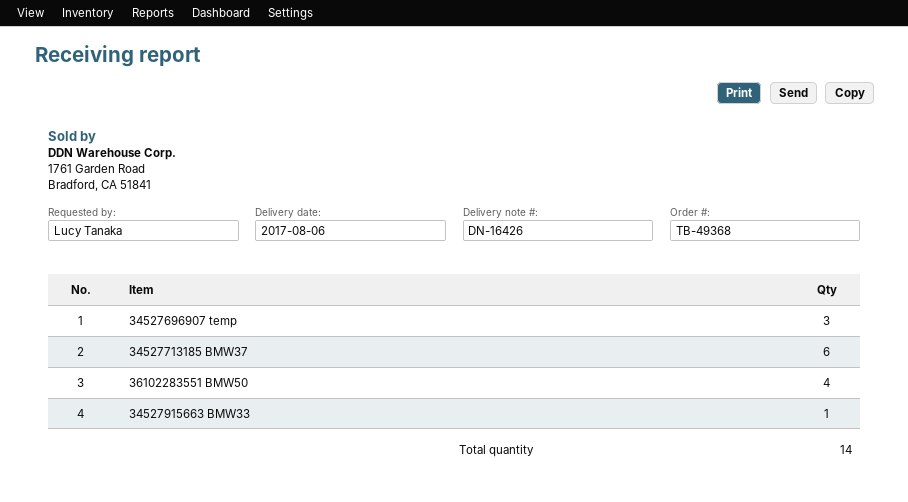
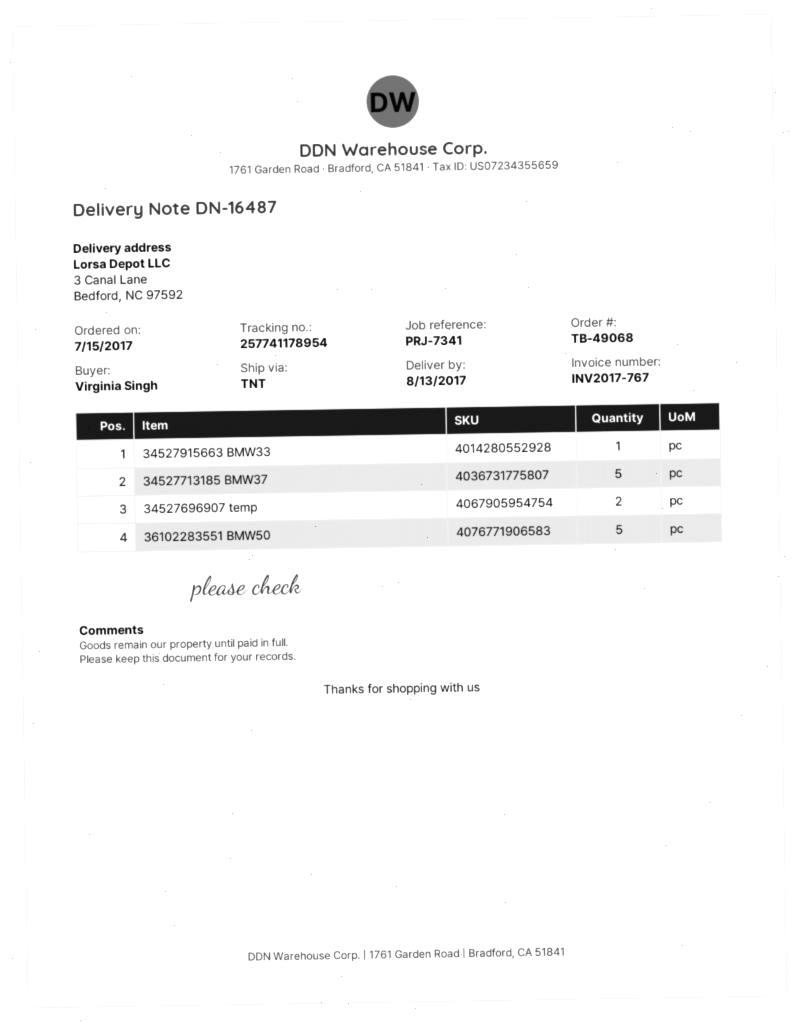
order number: TB-49368 -> TB-49068
delivery note number: DN-16426 -> DN-16487
delivery date: 2017-08-06 -> 2017-08-13
ordered by: Lucy Tanaka -> Virginia Singh
34527696907 temp: 3 -> 2
34527713185 BMW37: 6 -> 5
36102283551 BMW50: 4 -> 5

